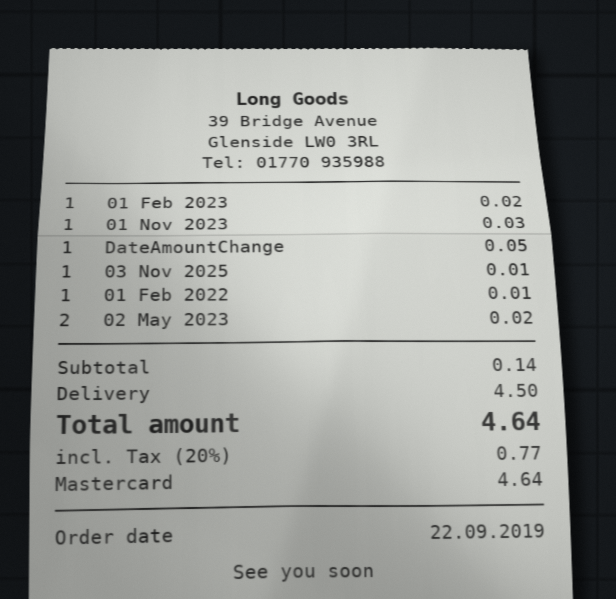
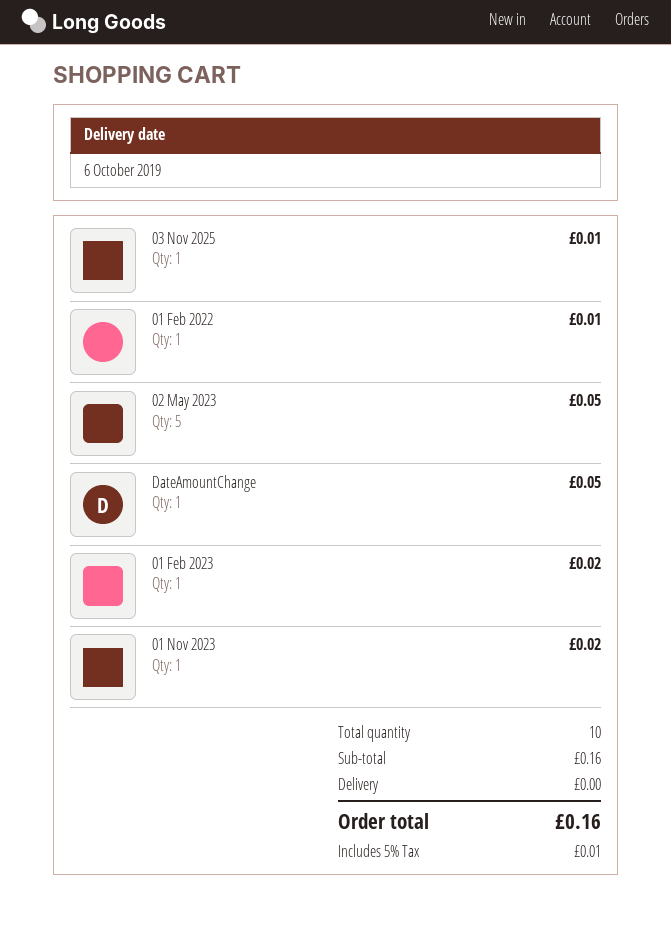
01 Nov 2023: 1 for 0.03 -> 1 for 0.02
02 May 2023: 2 for 0.02 -> 5 for 0.05
subtotal: 0.14 -> 0.16
shipping: 4.50 -> 0.00
tax: 20% = 0.77 -> 5% = 0.01
total: 4.64 -> 0.16

